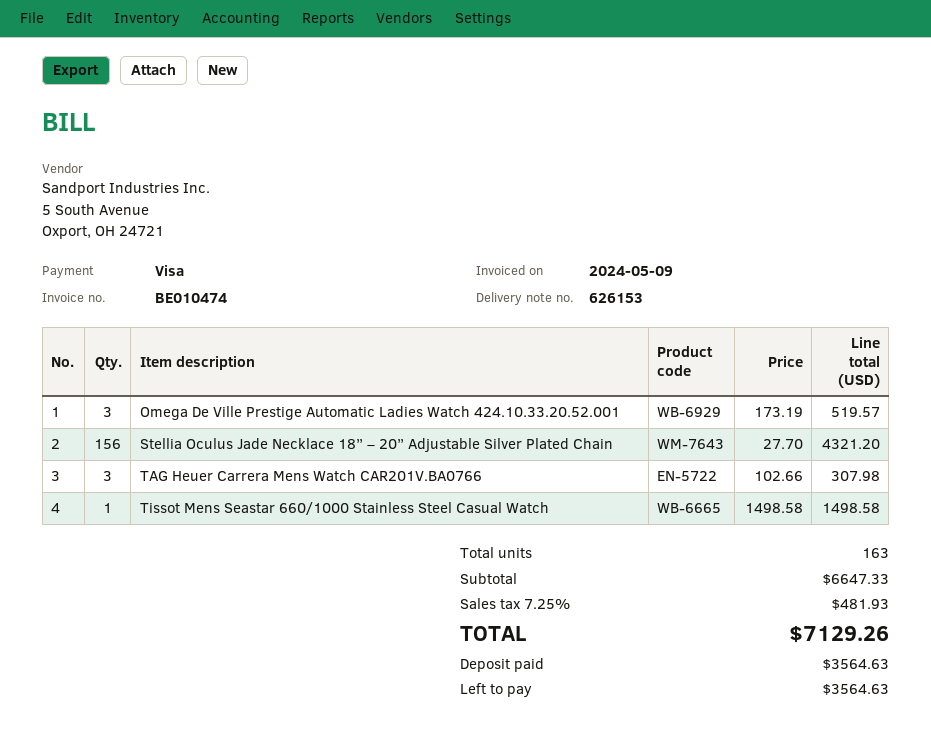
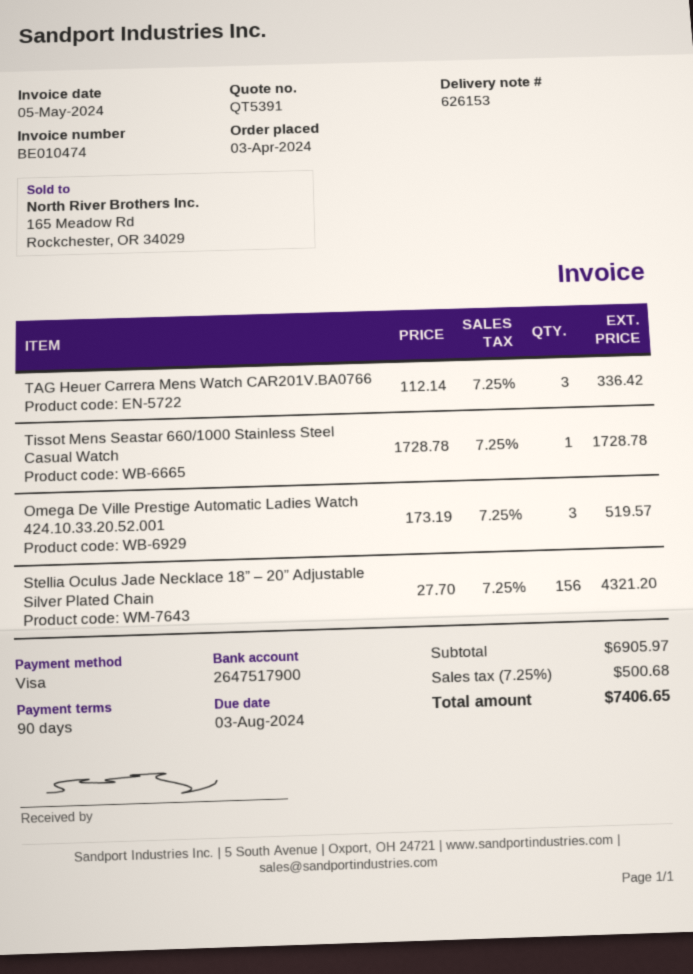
invoice date: 2024-05-09 -> 2024-05-05
TAG Heuer Carrera Mens Watch CAR201V.BA0766: 3 x 102.66 = 307.98 -> 3 x 112.14 = 336.42
Tissot Mens Seastar 660/1000 Stainless Steel Casual Watch: 1 x 1498.58 = 1498.58 -> 1 x 1728.78 = 1728.78
subtotal: 6647.33 -> 6905.97
tax: 7.25% = 481.93 -> 7.25% = 500.68
total: 7129.26 -> 7406.65

